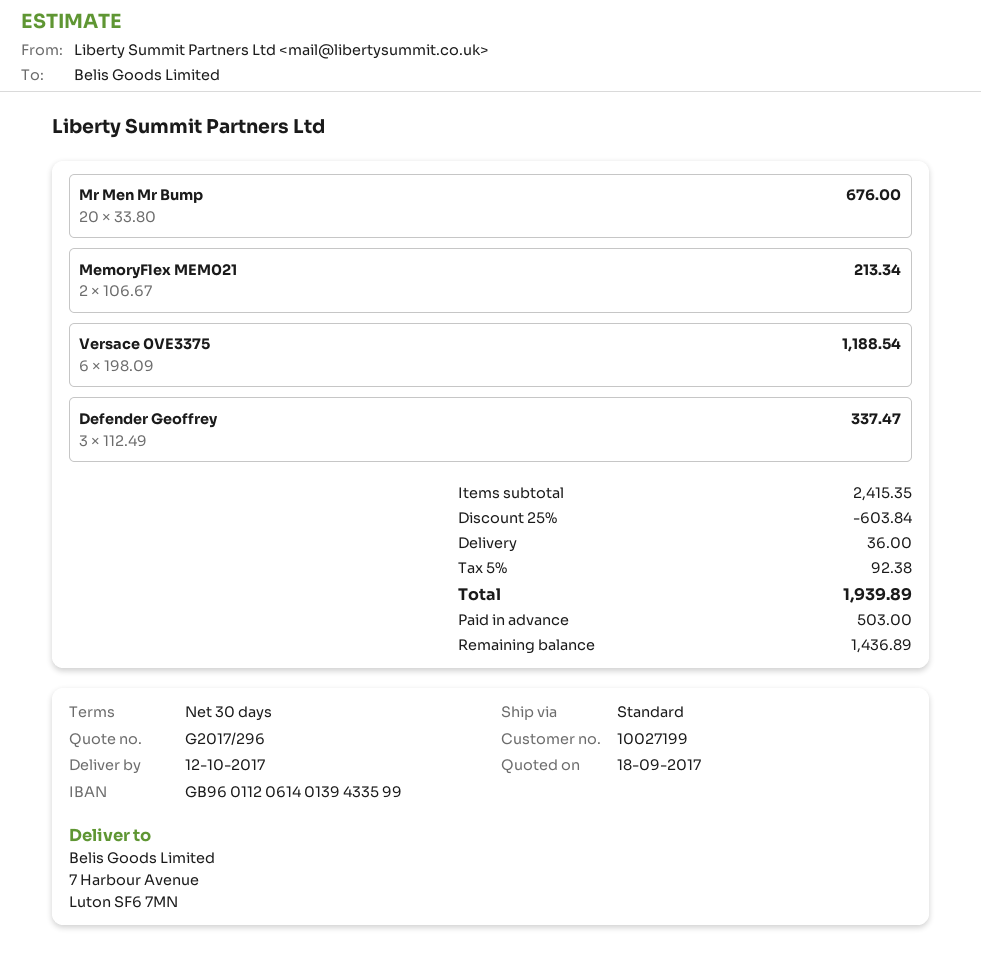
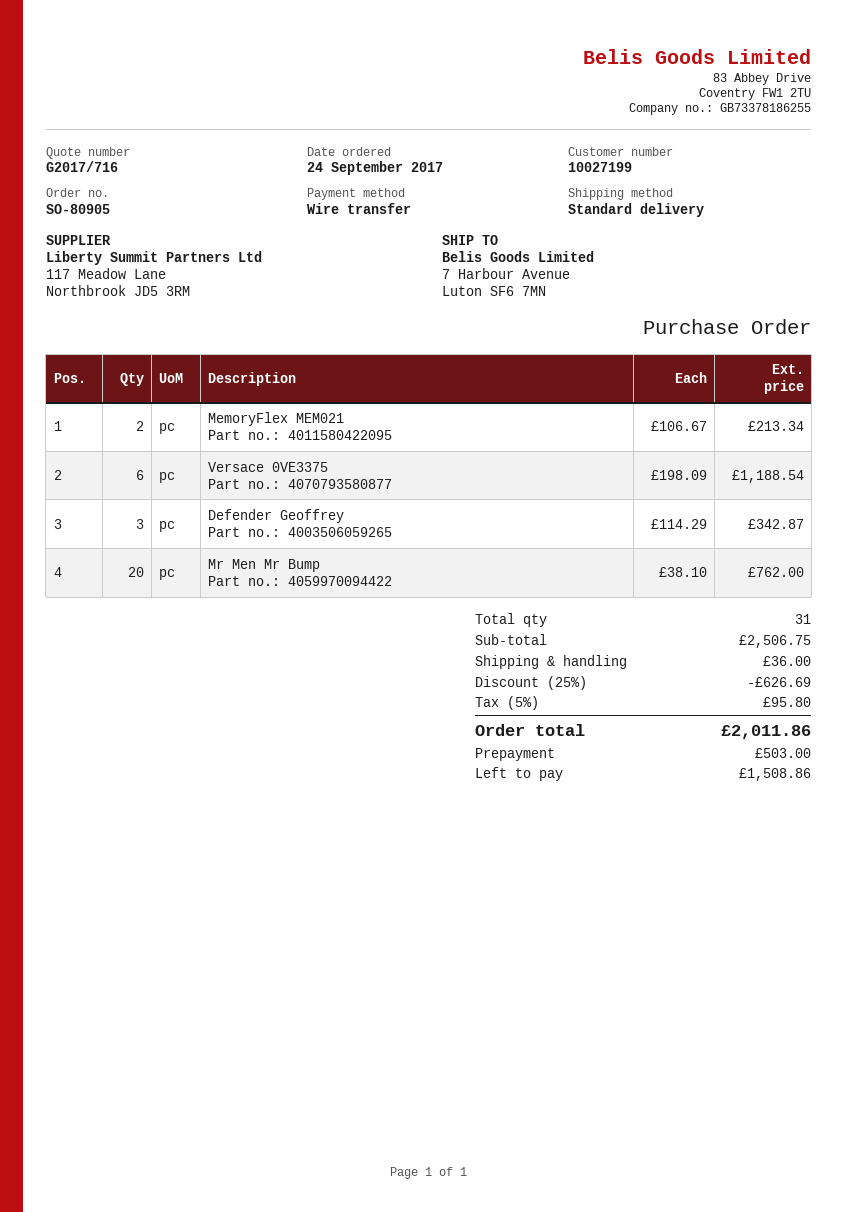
quote number: G2017/296 -> G2017/716
Mr Men Mr Bump: 20 x 33.80 = 676.00 -> 20 x 38.10 = 762.00
Defender Geoffrey: 3 x 112.49 = 337.47 -> 3 x 114.29 = 342.87
subtotal: 2415.35 -> 2506.75
discount: 25% = 603.84 -> 25% = 626.69
tax: 5% = 92.38 -> 5% = 95.80
total: 1939.89 -> 2011.86
balance: 1436.89 -> 1508.86

